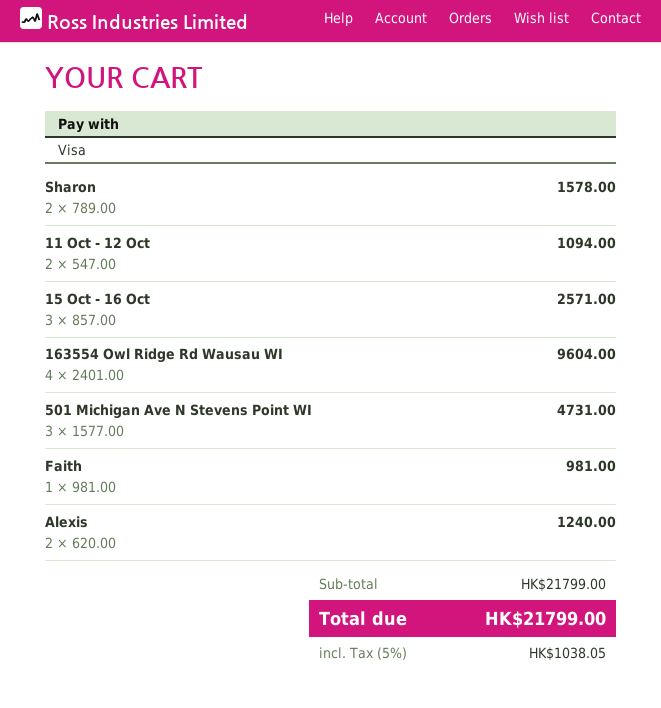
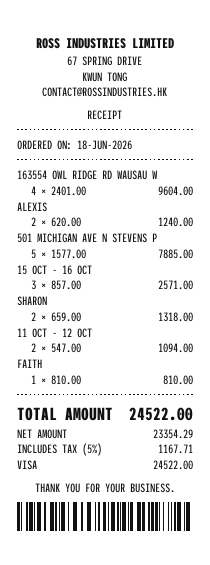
Sharon: 2 x 789.00 = 1578.00 -> 2 x 659.00 = 1318.00
501 Michigan Ave N Stevens Point WI: 3 x 1577.00 = 4731.00 -> 5 x 1577.00 = 7885.00
Faith: 1 x 981.00 = 981.00 -> 1 x 810.00 = 810.00
tax: 5% = 1038.05 -> 5% = 1167.71
total: 21799.00 -> 24522.00

